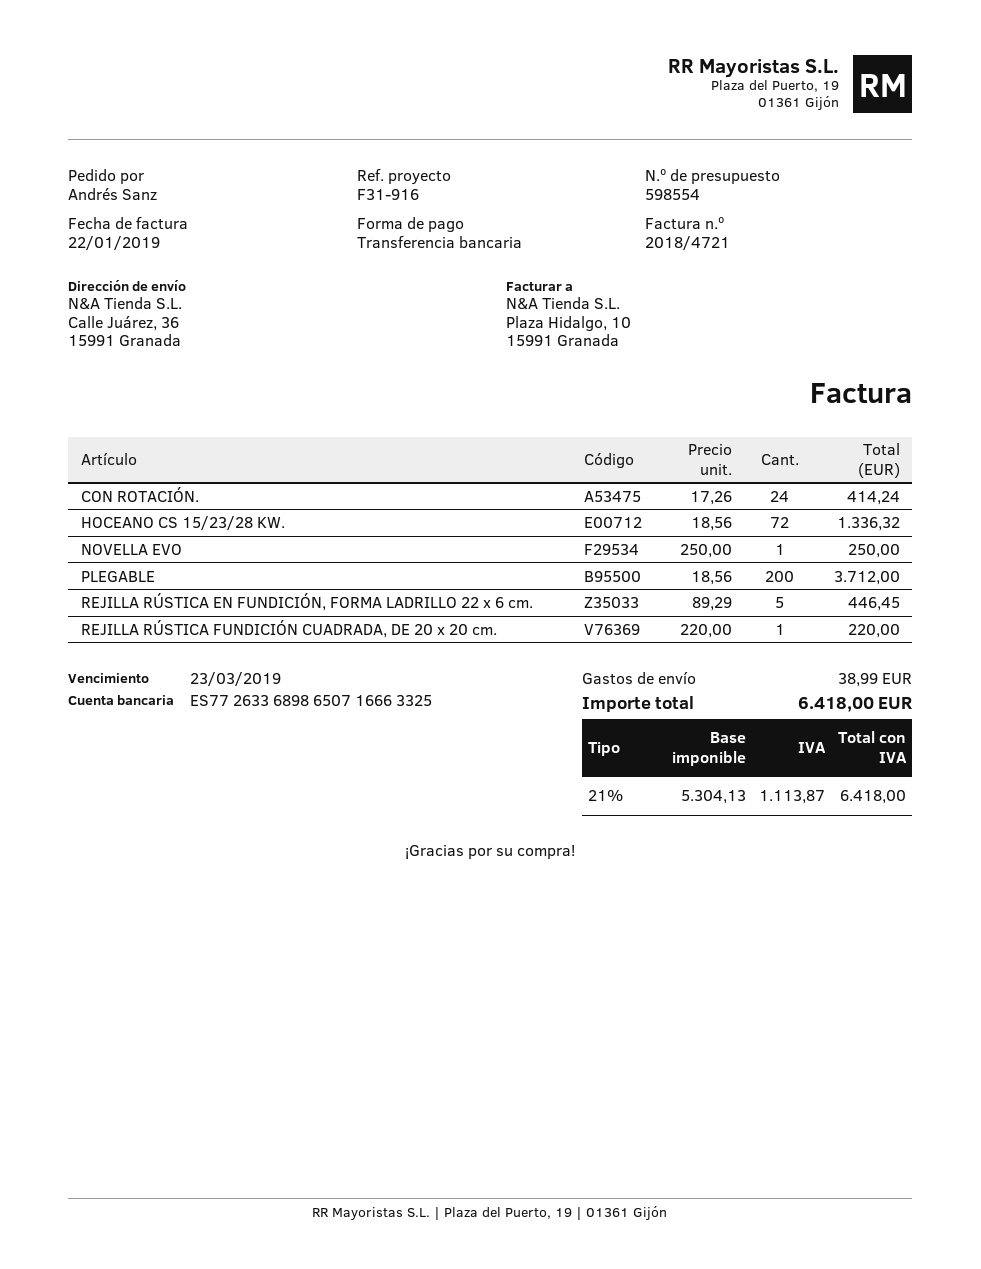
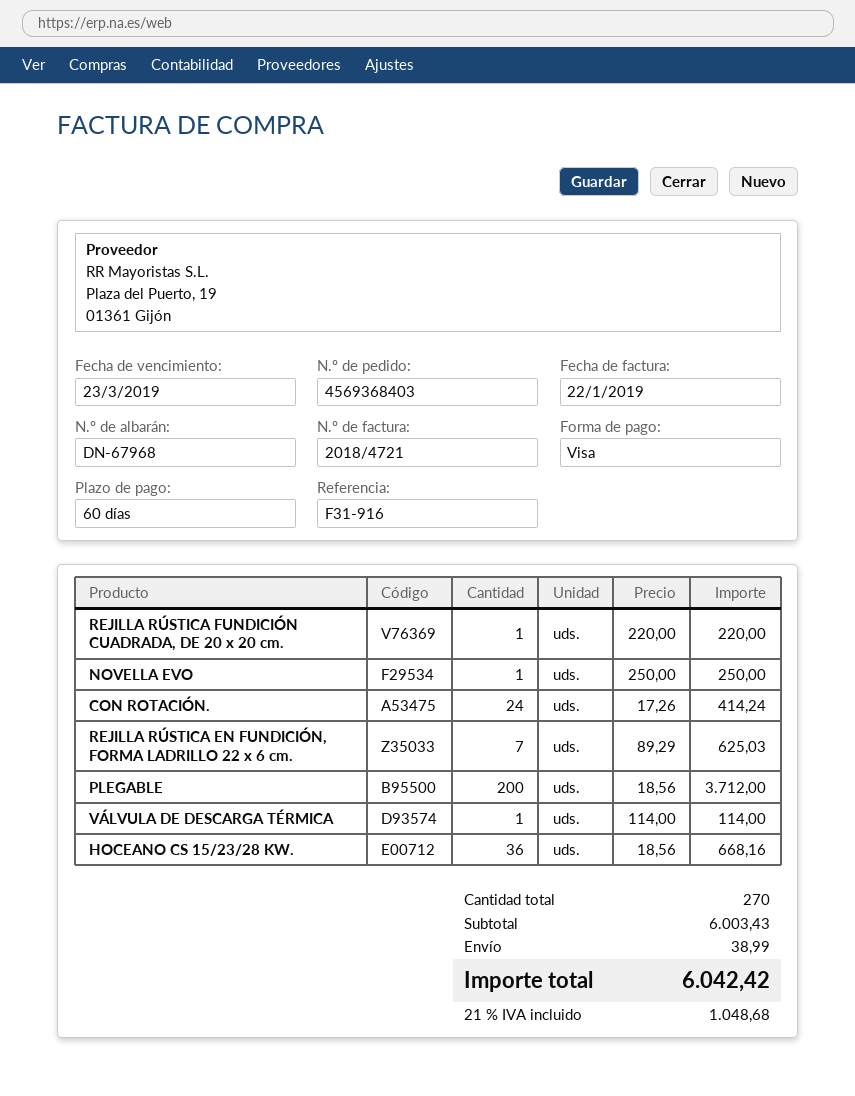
payment method: bank transfer -> Visa
HOCEANO CS 15/23/28 KW.: 72 x 18.56 = 1336.32 -> 36 x 18.56 = 668.16
REJILLA RÚSTICA EN FUNDICIÓN, FORMA LADRILLO 22 x 6 cm.: 5 x 89.29 = 446.45 -> 7 x 89.29 = 625.03
VÁLVULA DE DESCARGA TÉRMICA: none -> 1 x 114.00 = 114.00
tax: 21% = 1113.87 -> 21% = 1048.68
total: 6418.00 -> 6042.42

